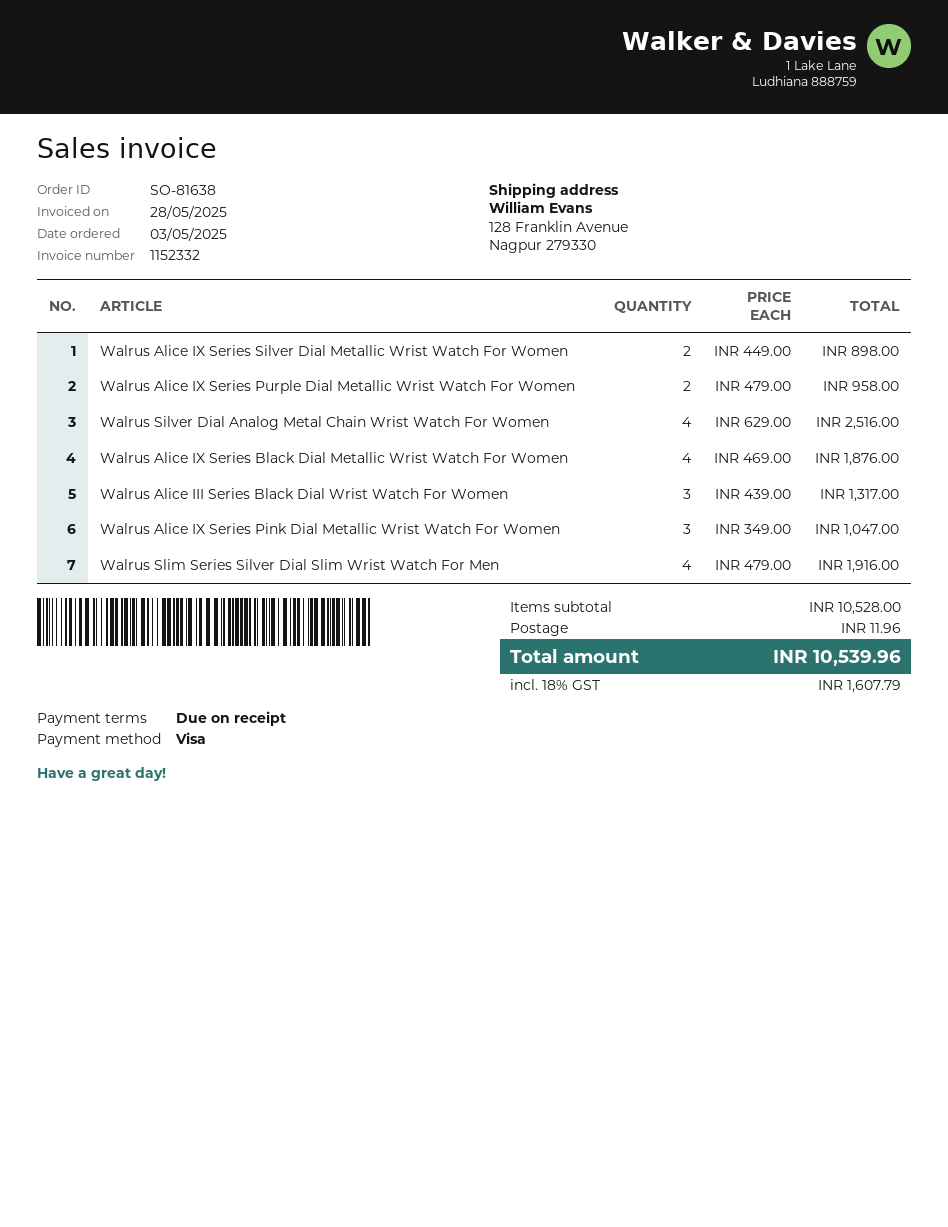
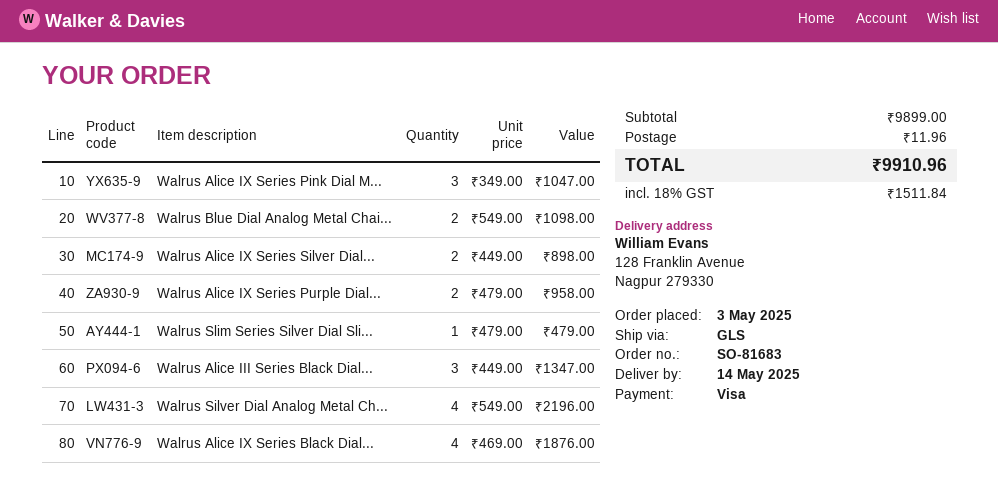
order number: SO-81638 -> SO-81683
Walrus Silver Dial Analog Metal Chain Wrist Watch For Women: 4 x 629.00 = 2516.00 -> 4 x 549.00 = 2196.00
Walrus Alice III Series Black Dial Wrist Watch For Women: 3 x 439.00 = 1317.00 -> 3 x 449.00 = 1347.00
Walrus Slim Series Silver Dial Slim Wrist Watch For Men: 4 x 479.00 = 1916.00 -> 1 x 479.00 = 479.00
Walrus Blue Dial Analog Metal Chai...: none -> 2 x 549.00 = 1098.00
subtotal: 10528.00 -> 9899.00
tax: 18% = 1607.79 -> 18% = 1511.84
total: 10539.96 -> 9910.96

